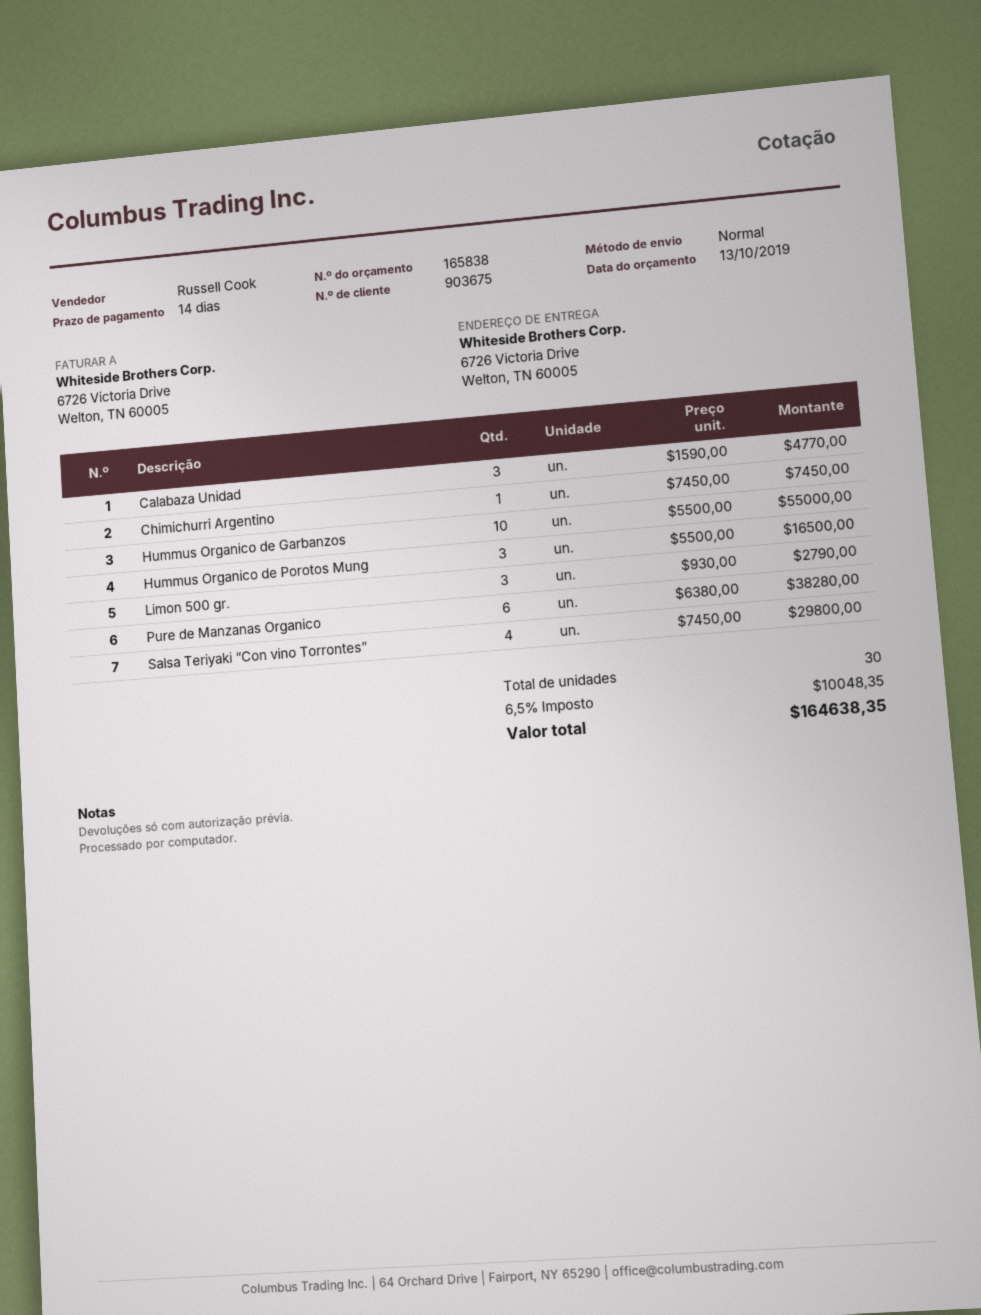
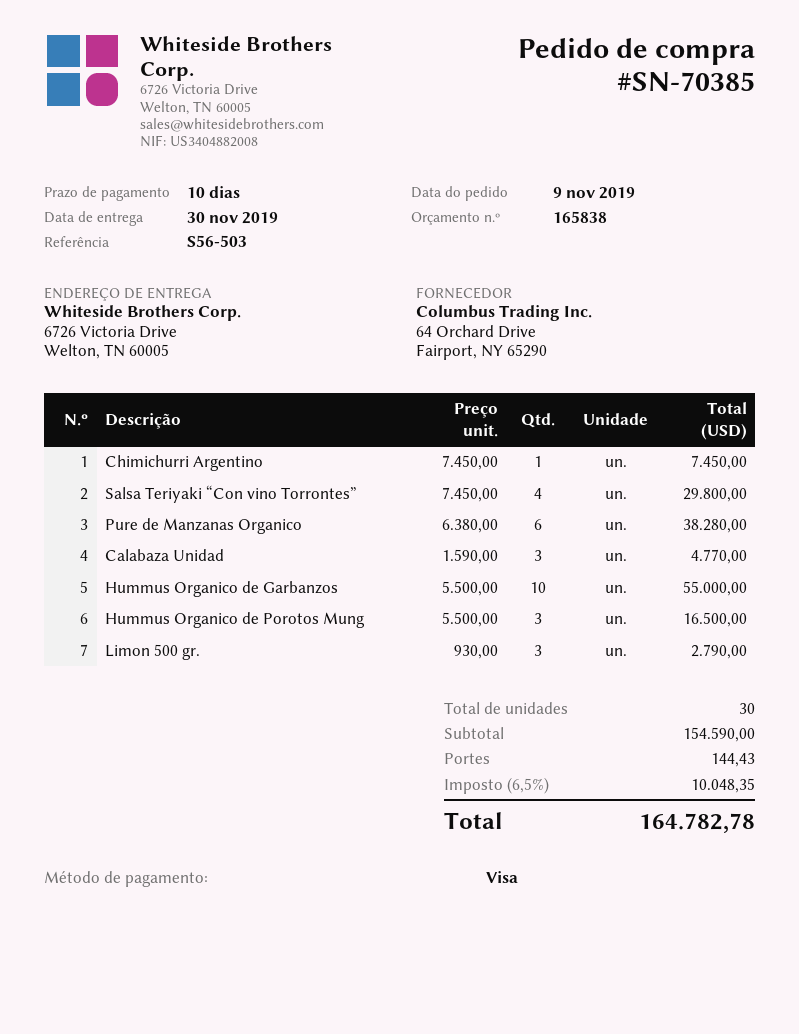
payment terms: 14 days -> 10 days
shipping: none -> 144.43
total: 164638.35 -> 164782.78

